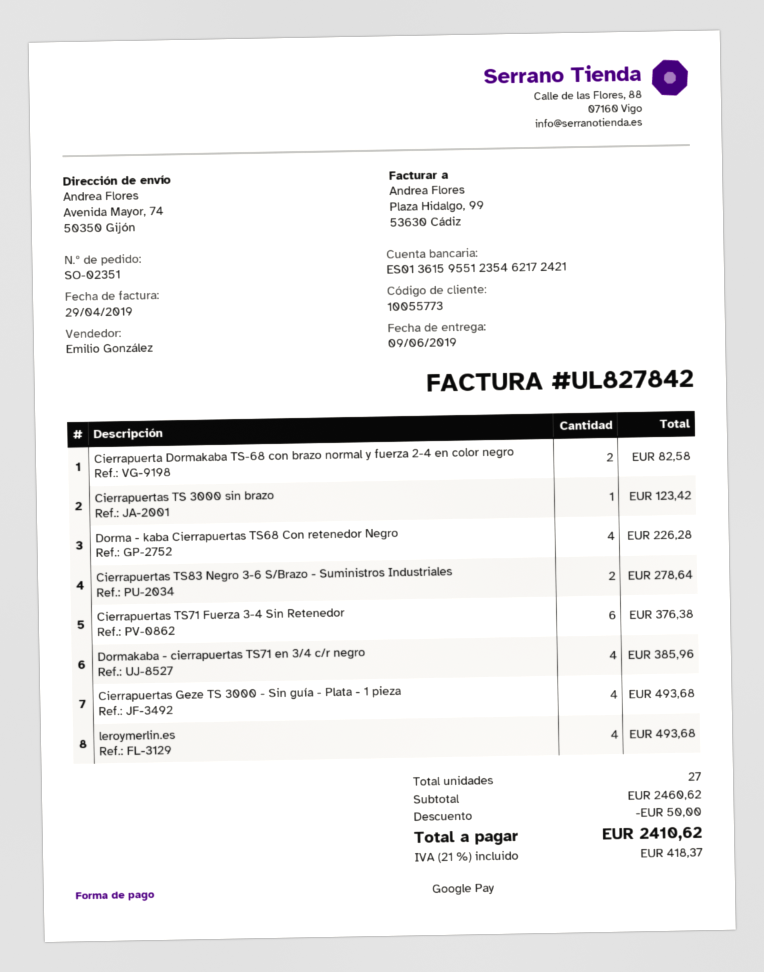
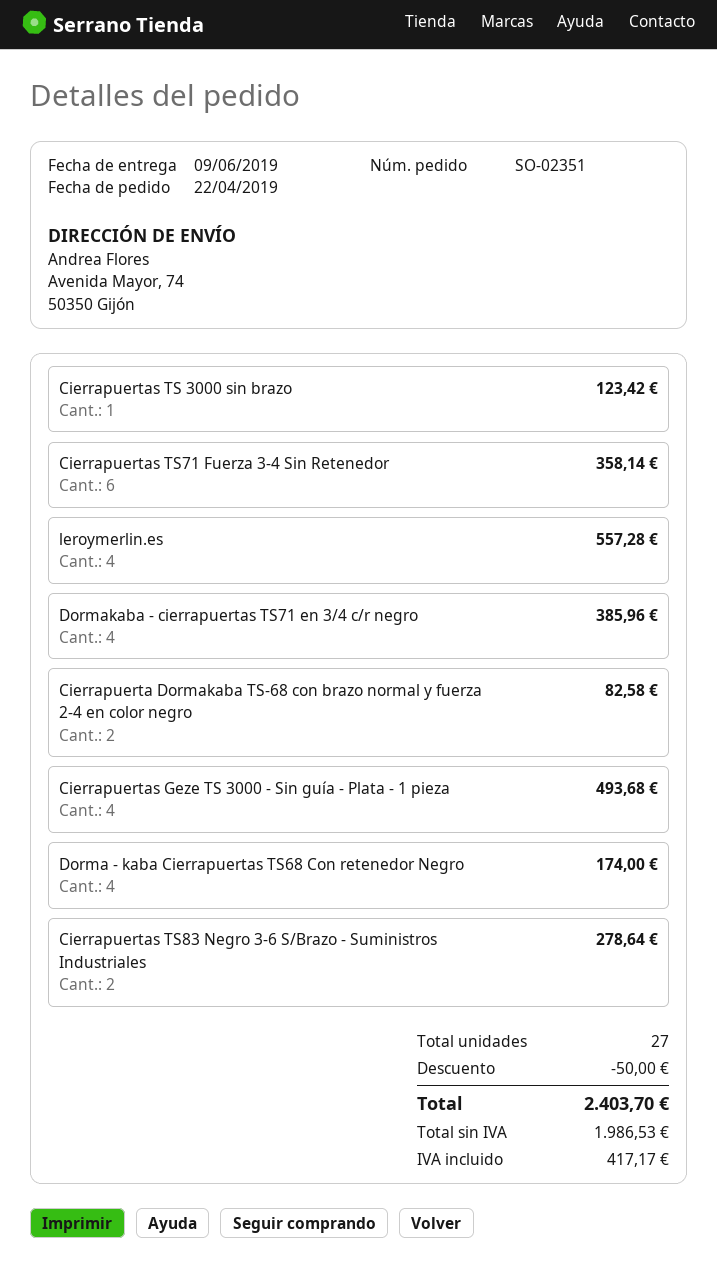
Dorma - kaba Cierrapuertas TS68 Con retenedor Negro: 4 for 226.28 -> 4 for 174.00
Cierrapuertas TS71 Fuerza 3-4 Sin Retenedor: 6 for 376.38 -> 6 for 358.14
leroymerlin.es: 4 for 493.68 -> 4 for 557.28
tax: 418.37 -> 417.17
total: 2410.62 -> 2403.70

